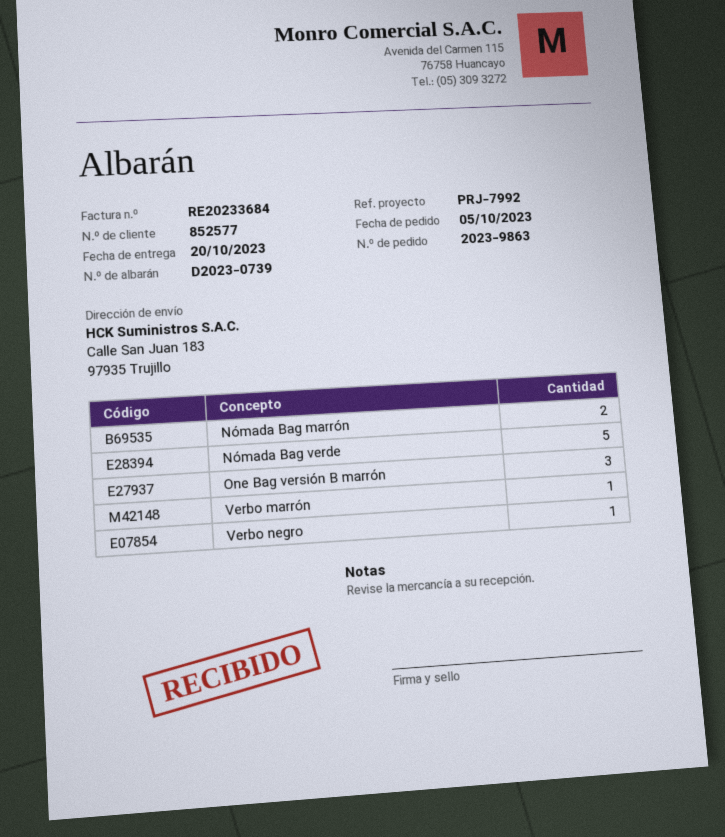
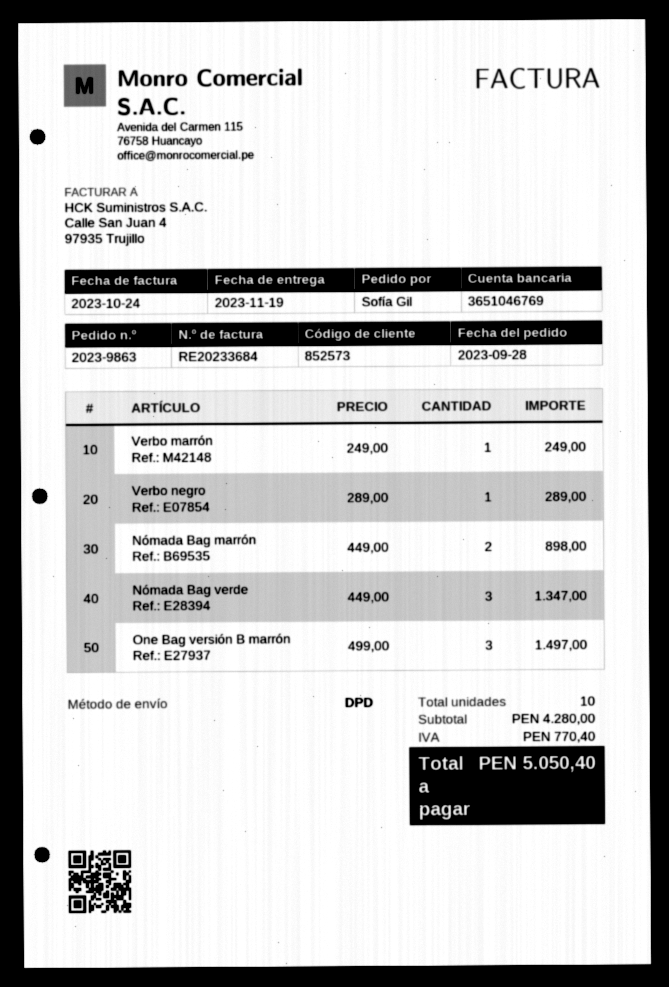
order date: 2023-10-05 -> 2023-09-28
delivery date: 2023-10-20 -> 2023-11-19
customer number: 852577 -> 852573
Nómada Bag verde: 5 -> 3

